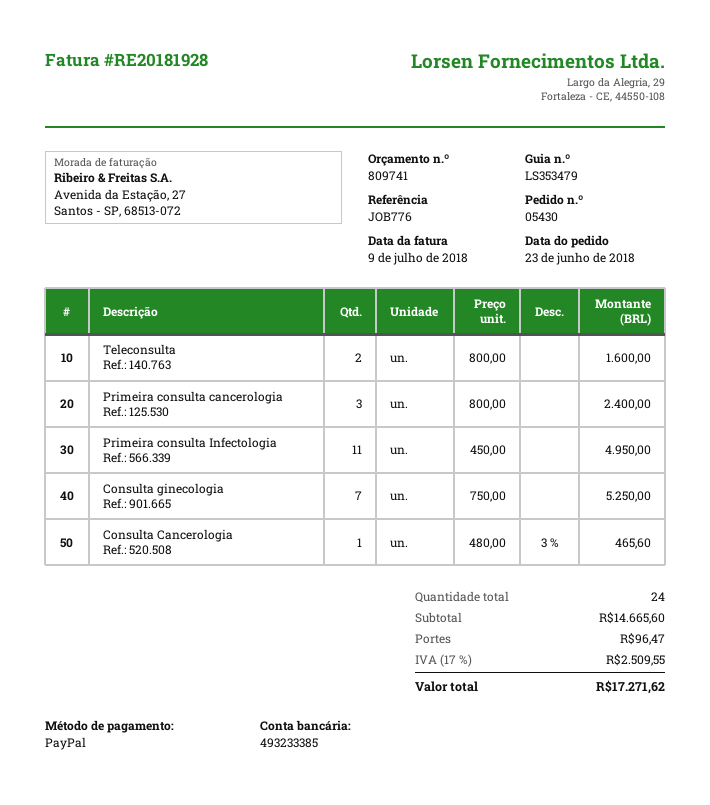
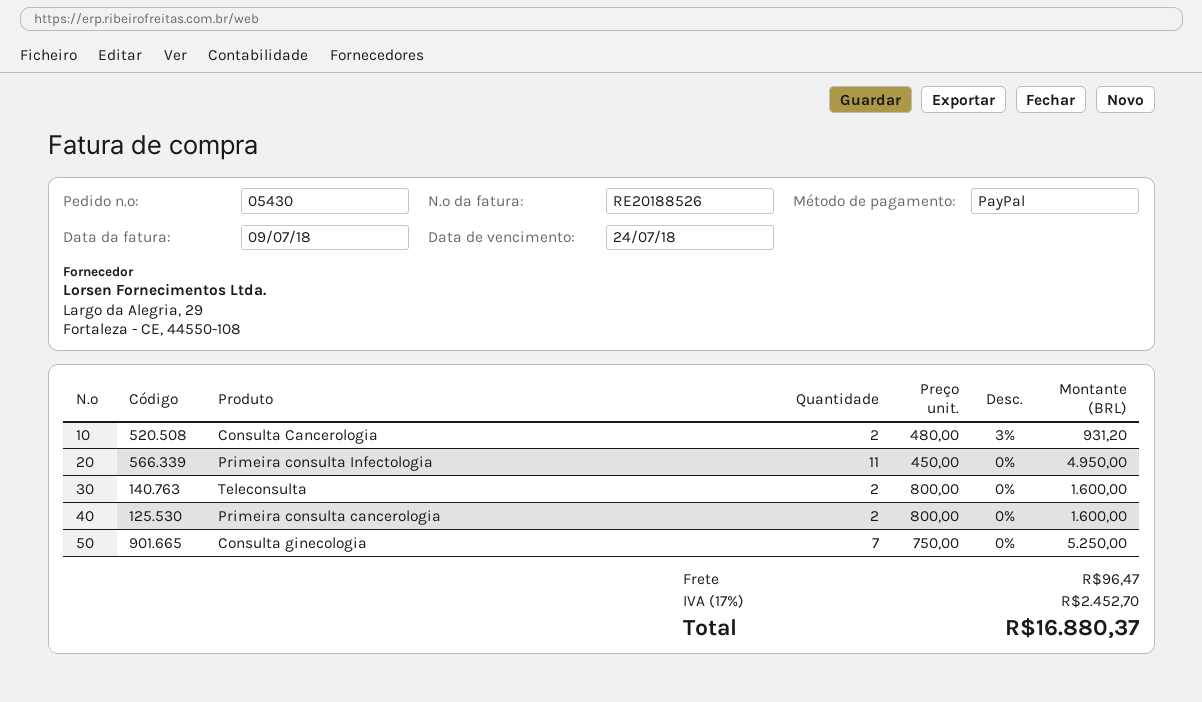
invoice number: RE20181928 -> RE20188526
Primeira consulta cancerologia: 3 x 800.00 = 2400.00 -> 2 x 800.00 = 1600.00
Consulta Cancerologia: 1 x 480.00 - 3% = 465.60 -> 2 x 480.00 - 3% = 931.20
tax: 17% = 2509.55 -> 17% = 2452.70
total: 17271.62 -> 16880.37

